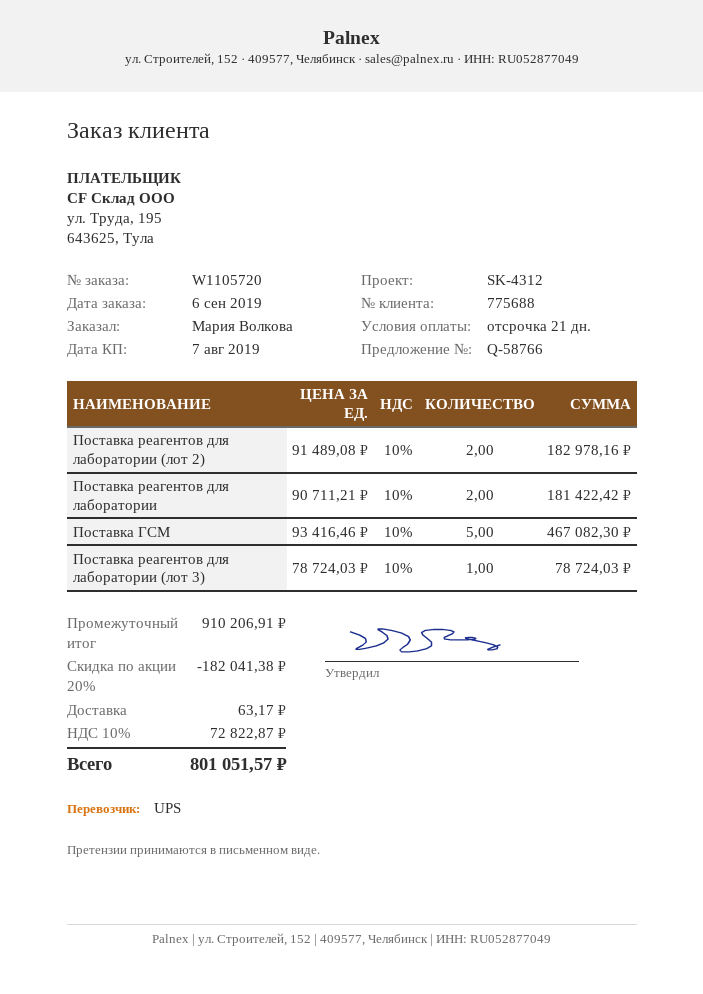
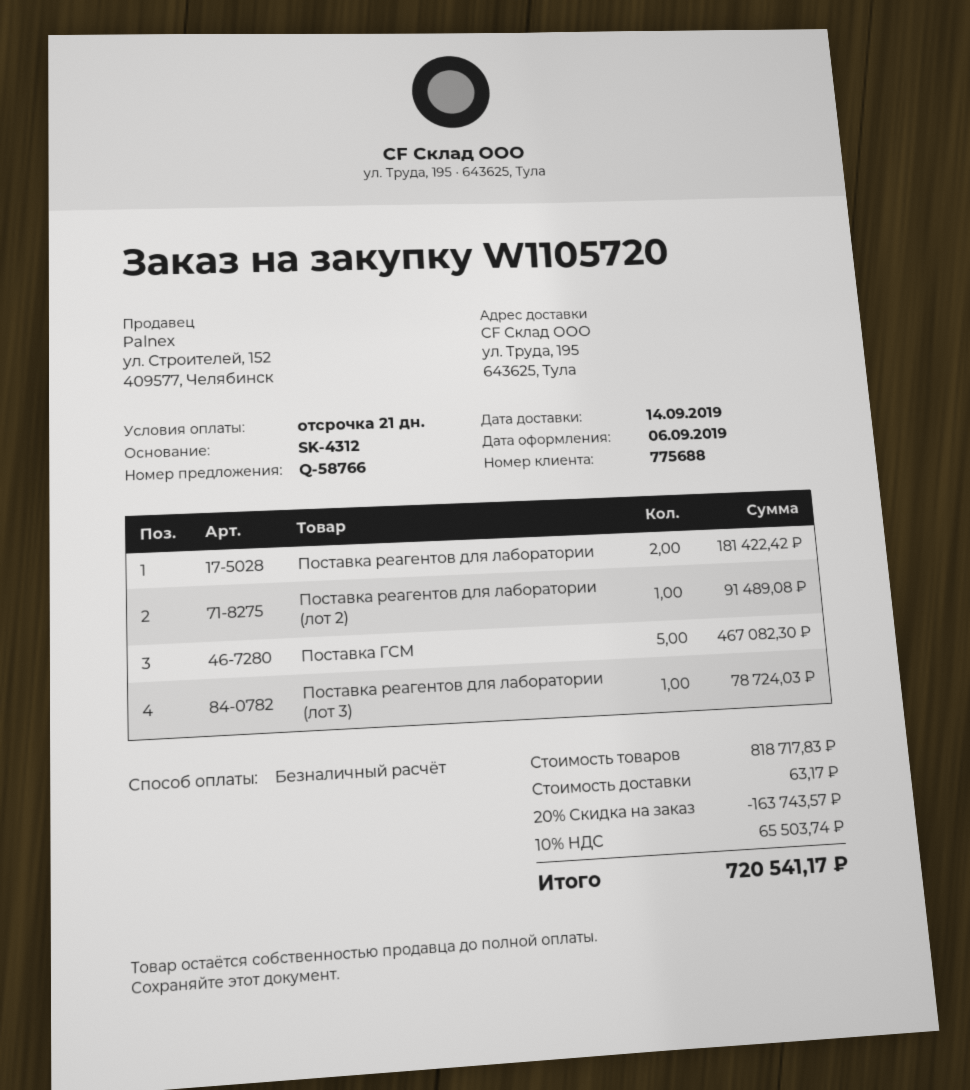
Поставка реагентов для лаборатории (лот 2): 2 for 182978.16 -> 1 for 91489.08
subtotal: 910206.91 -> 818717.83
discount: 20% = 182041.38 -> 20% = 163743.57
tax: 10% = 72822.87 -> 10% = 65503.74
total: 801051.57 -> 720541.17

